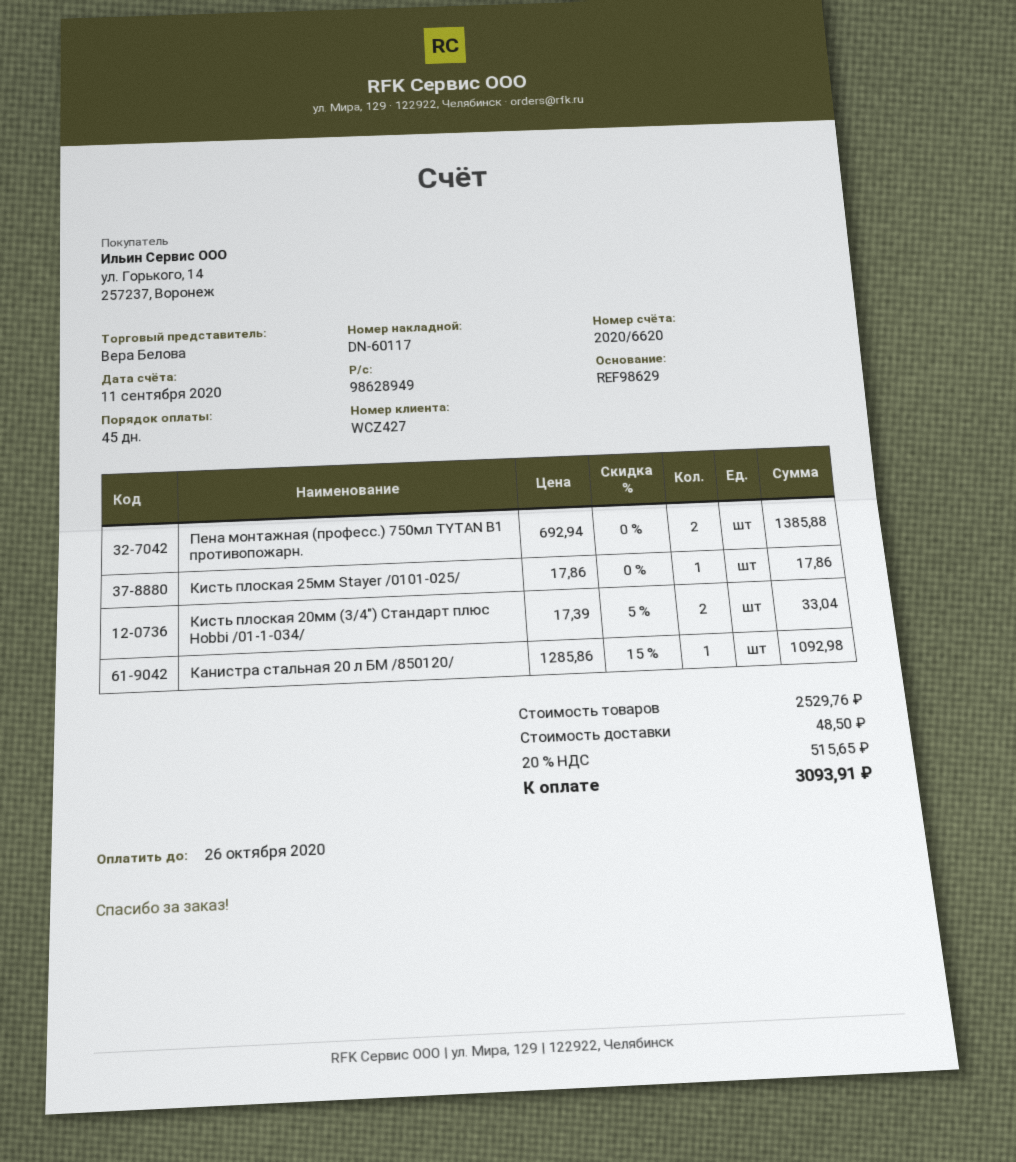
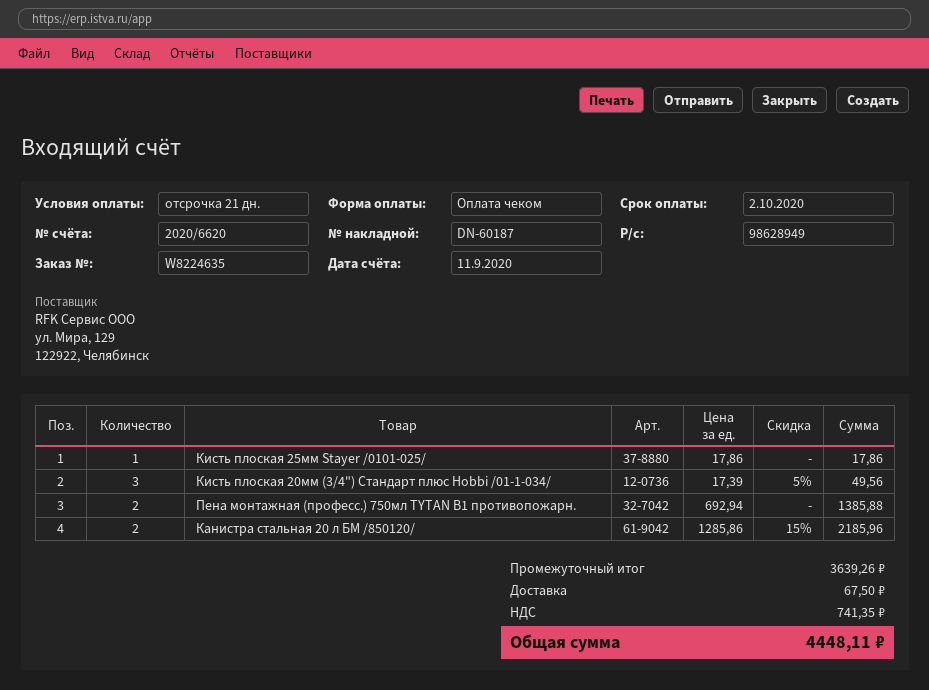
delivery note number: DN-60117 -> DN-60187
payment terms: 45 days -> 21 days
due date: 2020-10-26 -> 2020-10-02
Кисть плоская 20мм (3/4") Стандарт плюс Hobbi /01-1-034/: 2 x 17.39 - 5% = 33.04 -> 3 x 17.39 - 5% = 49.56
Канистра стальная 20 л БМ /850120/: 1 x 1285.86 - 15% = 1092.98 -> 2 x 1285.86 - 15% = 2185.96
subtotal: 2529.76 -> 3639.26
shipping: 48.50 -> 67.50
tax: 515.65 -> 741.35
total: 3093.91 -> 4448.11

